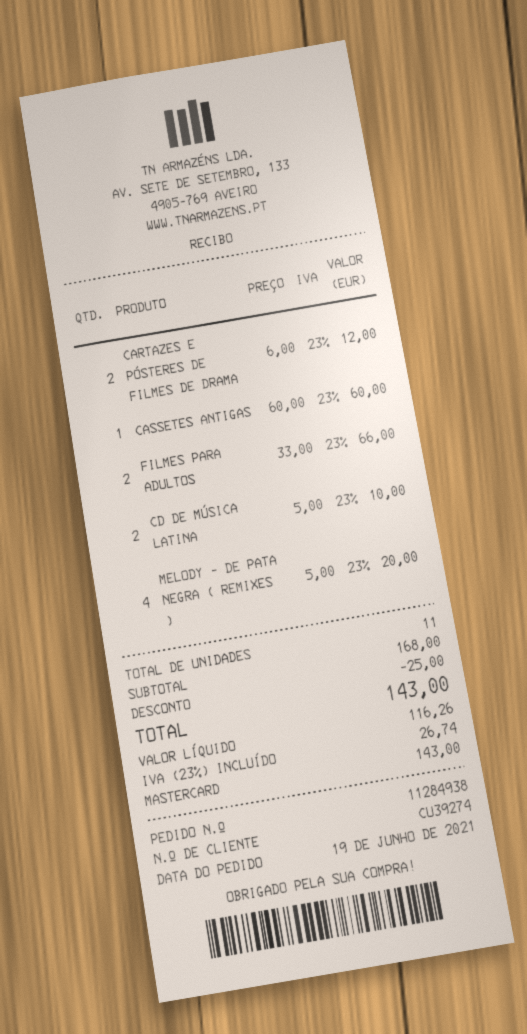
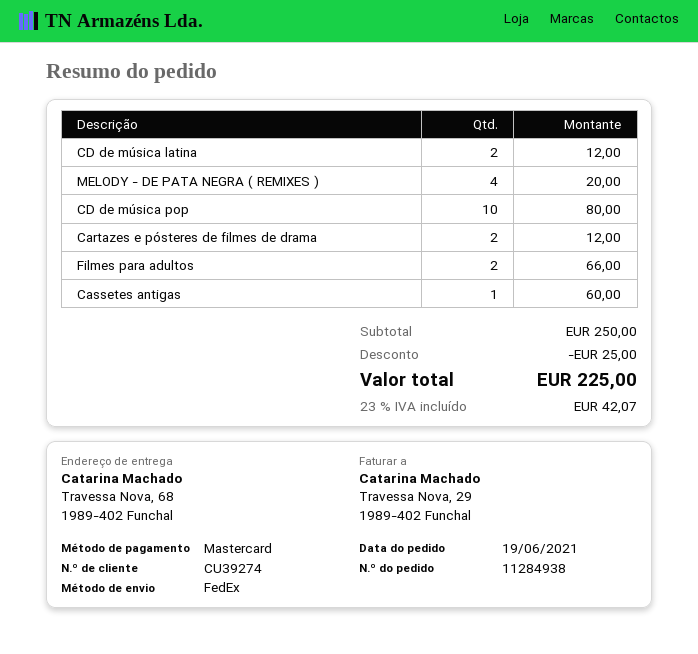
CD DE MÚSICA LATINA: 2 for 10.00 -> 2 for 12.00
CD de música pop: none -> 10 for 80.00
subtotal: 168.00 -> 250.00
tax: 23% = 26.74 -> 23% = 42.07
total: 143.00 -> 225.00

